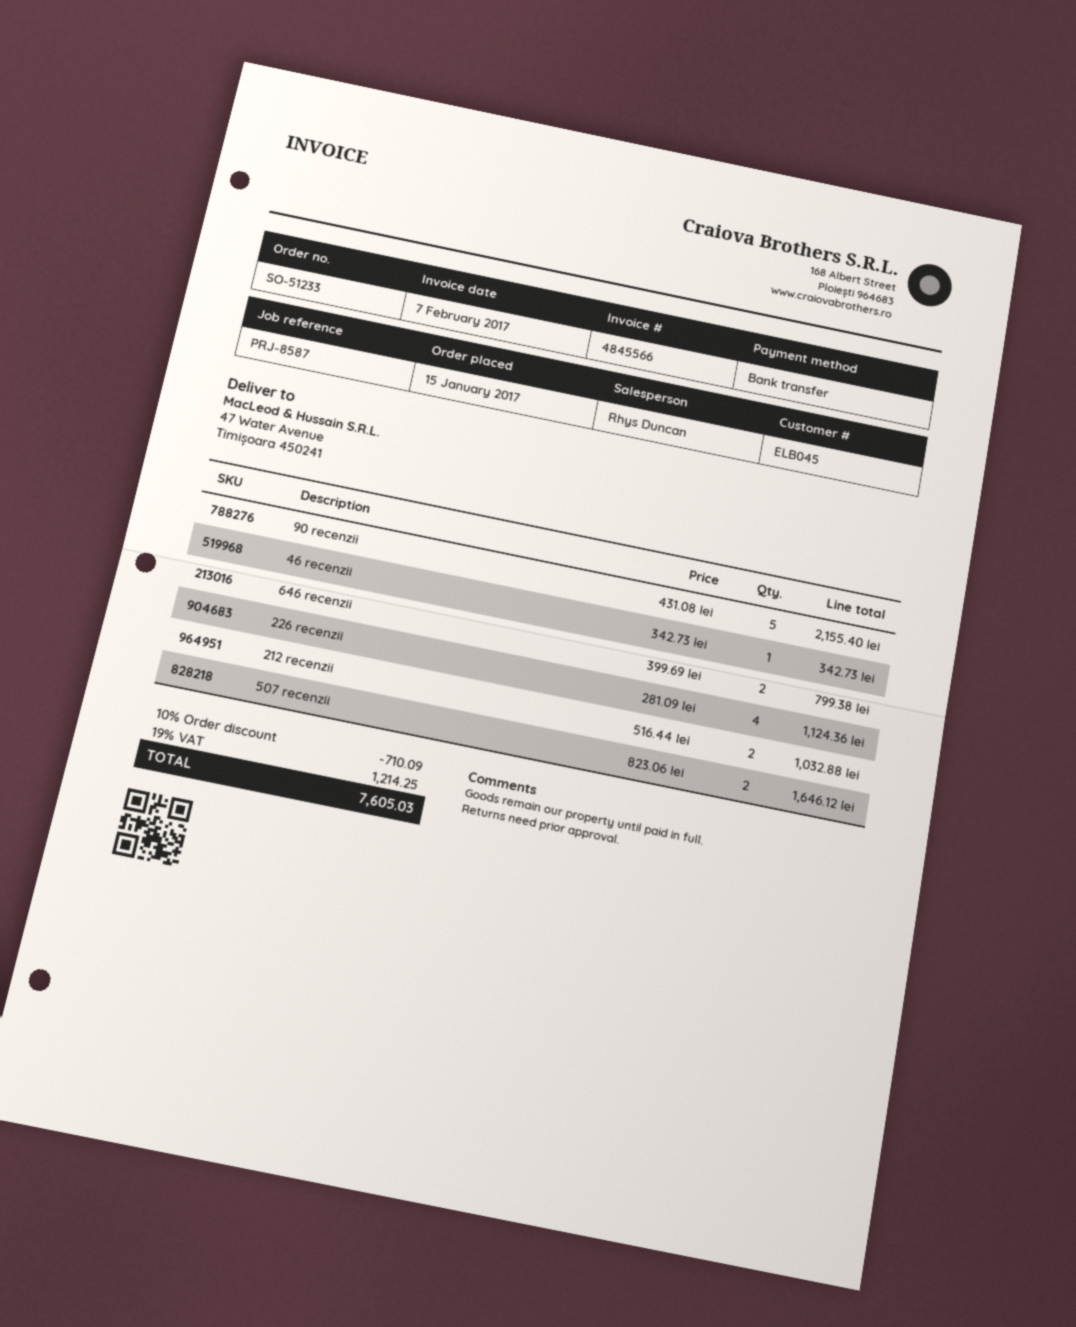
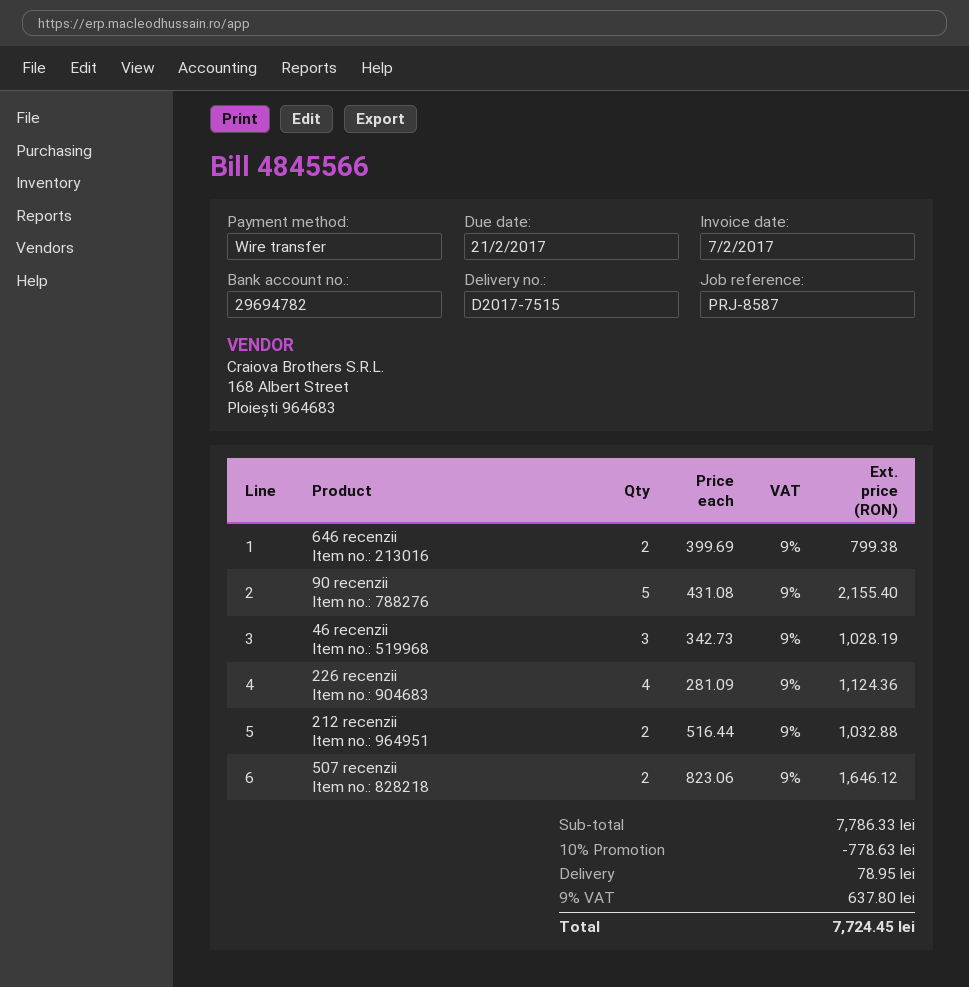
46 recenzii: 1 x 342.73 = 342.73 -> 3 x 342.73 = 1028.19
discount: 10% = 710.09 -> 10% = 778.63
shipping: none -> 78.95
tax: 19% = 1214.25 -> 9% = 637.80
total: 7605.03 -> 7724.45

